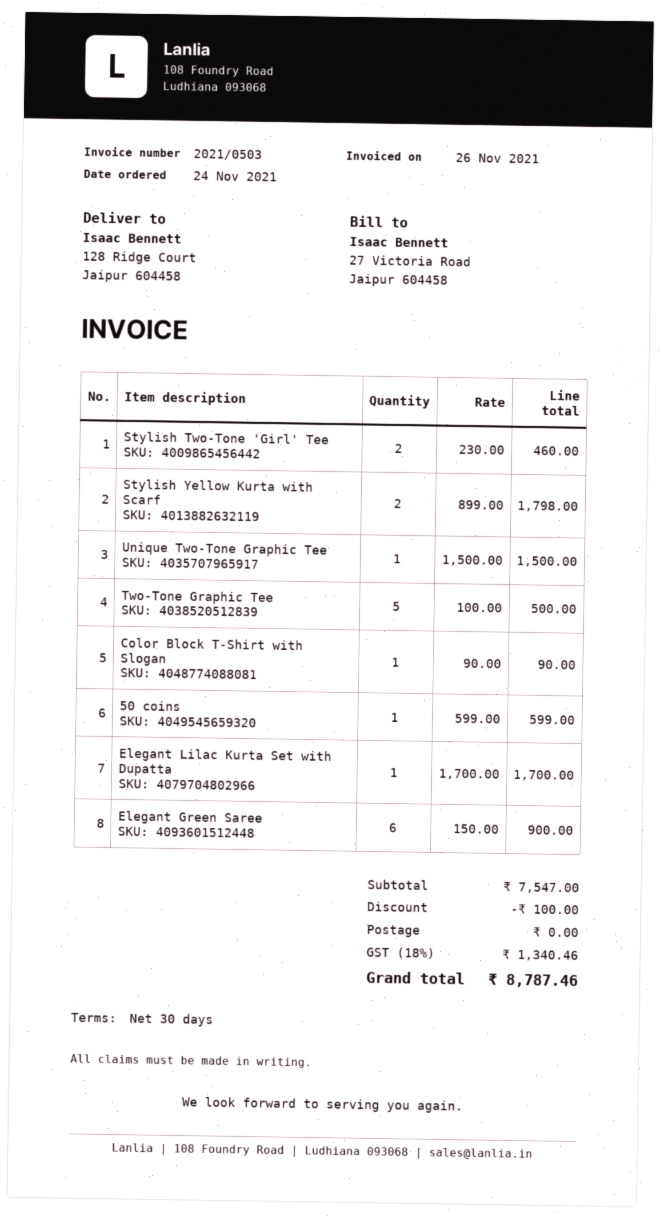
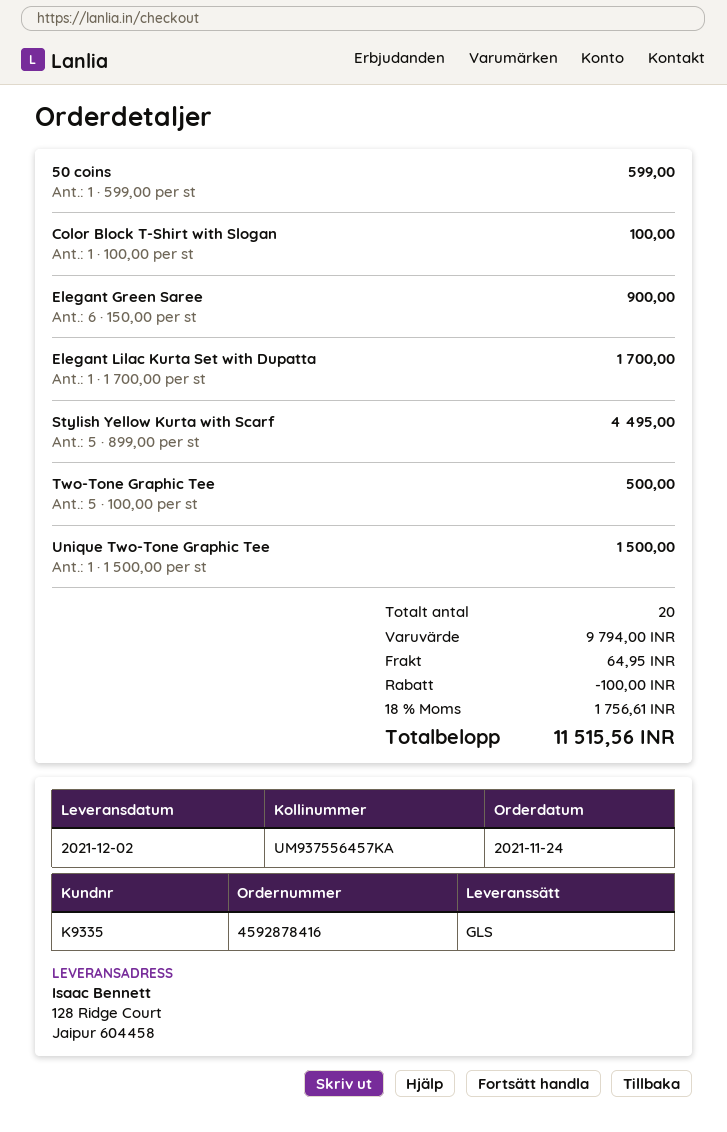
Stylish Two-Tone 'Girl' Tee: 2 x 230.00 = 460.00 -> none
Stylish Yellow Kurta with Scarf: 2 x 899.00 = 1798.00 -> 5 x 899.00 = 4495.00
Color Block T-Shirt with Slogan: 1 x 90.00 = 90.00 -> 1 x 100.00 = 100.00
subtotal: 7547.00 -> 9794.00
shipping: 0.00 -> 64.95
tax: 18% = 1340.46 -> 18% = 1756.61
total: 8787.46 -> 11515.56

